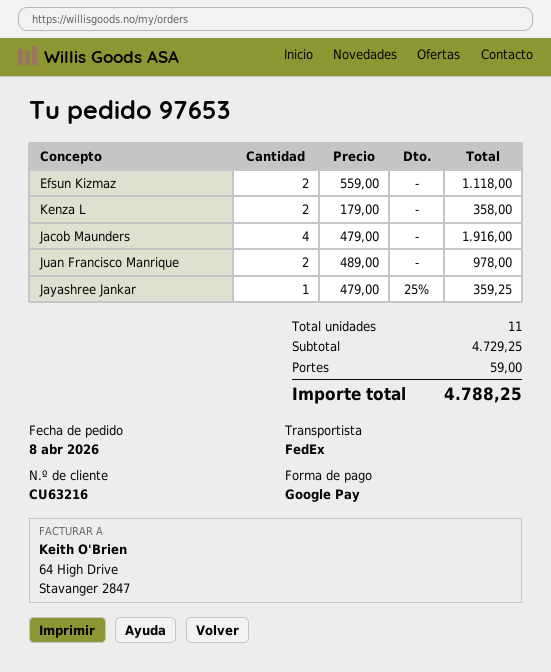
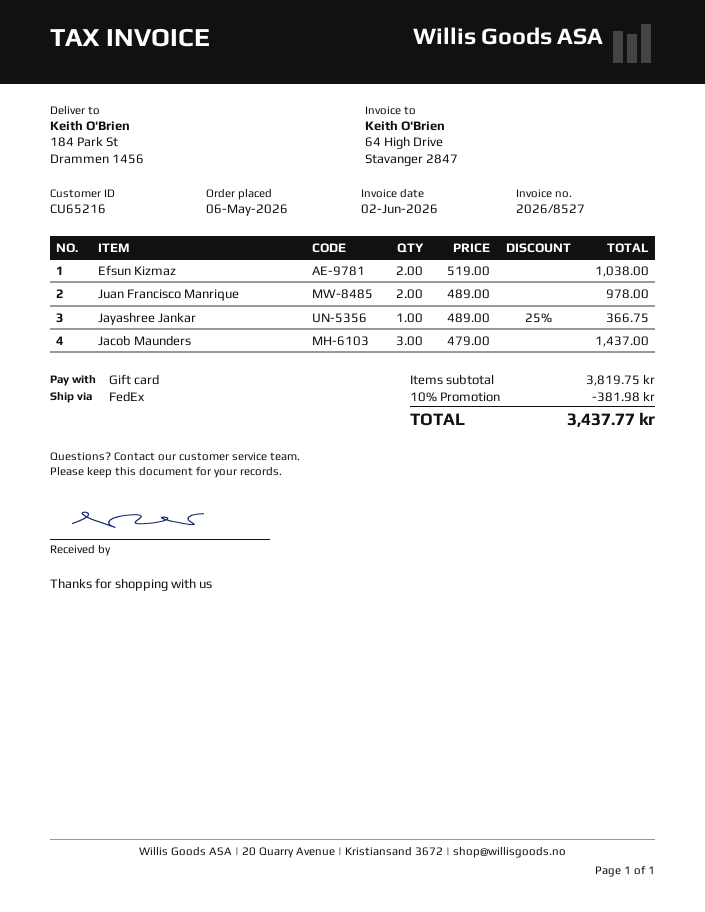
order date: 2026-04-08 -> 2026-05-06
customer number: CU63216 -> CU65216
payment method: Google Pay -> gift card
Efsun Kizmaz: 2 x 559.00 = 1118.00 -> 2 x 519.00 = 1038.00
Kenza L: 2 x 179.00 = 358.00 -> none
Jacob Maunders: 4 x 479.00 = 1916.00 -> 3 x 479.00 = 1437.00
Jayashree Jankar: 1 x 479.00 - 25% = 359.25 -> 1 x 489.00 - 25% = 366.75
subtotal: 4729.25 -> 3819.75
discount: none -> 10% = 381.98
shipping: 59.00 -> none
total: 4788.25 -> 3437.77

